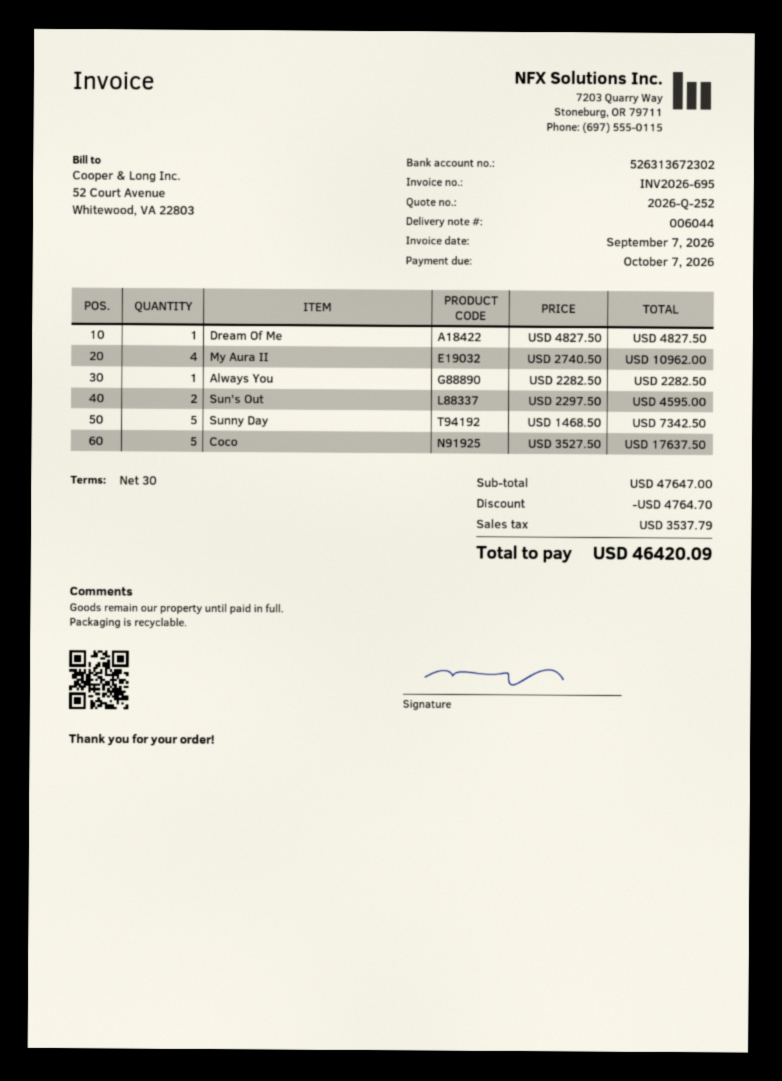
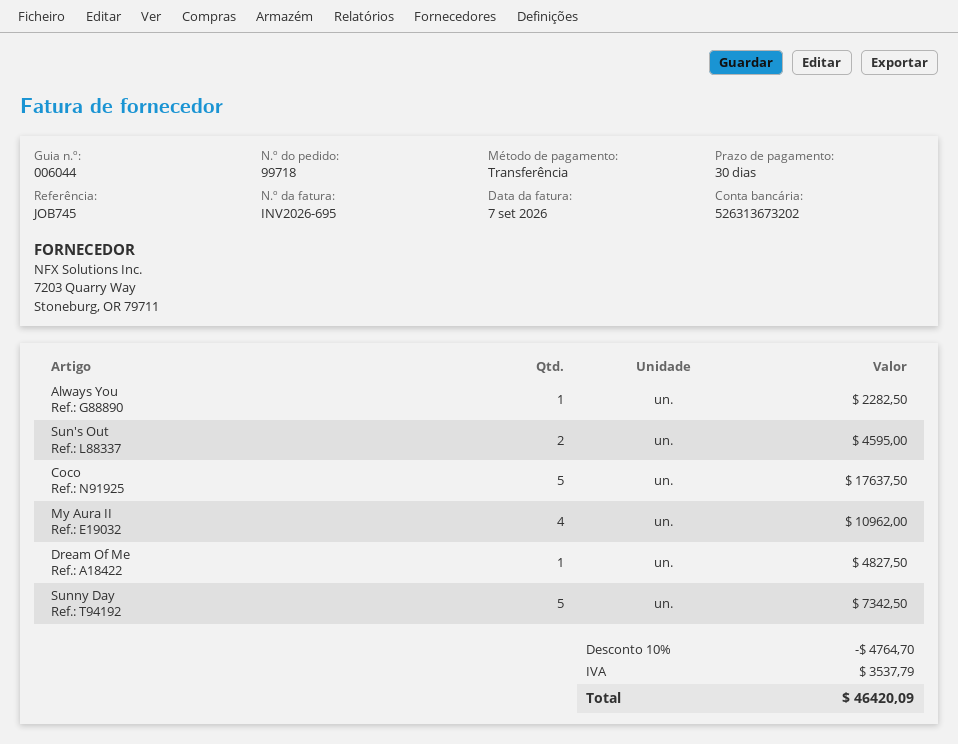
bank account: 526313672302 -> 526313673202

